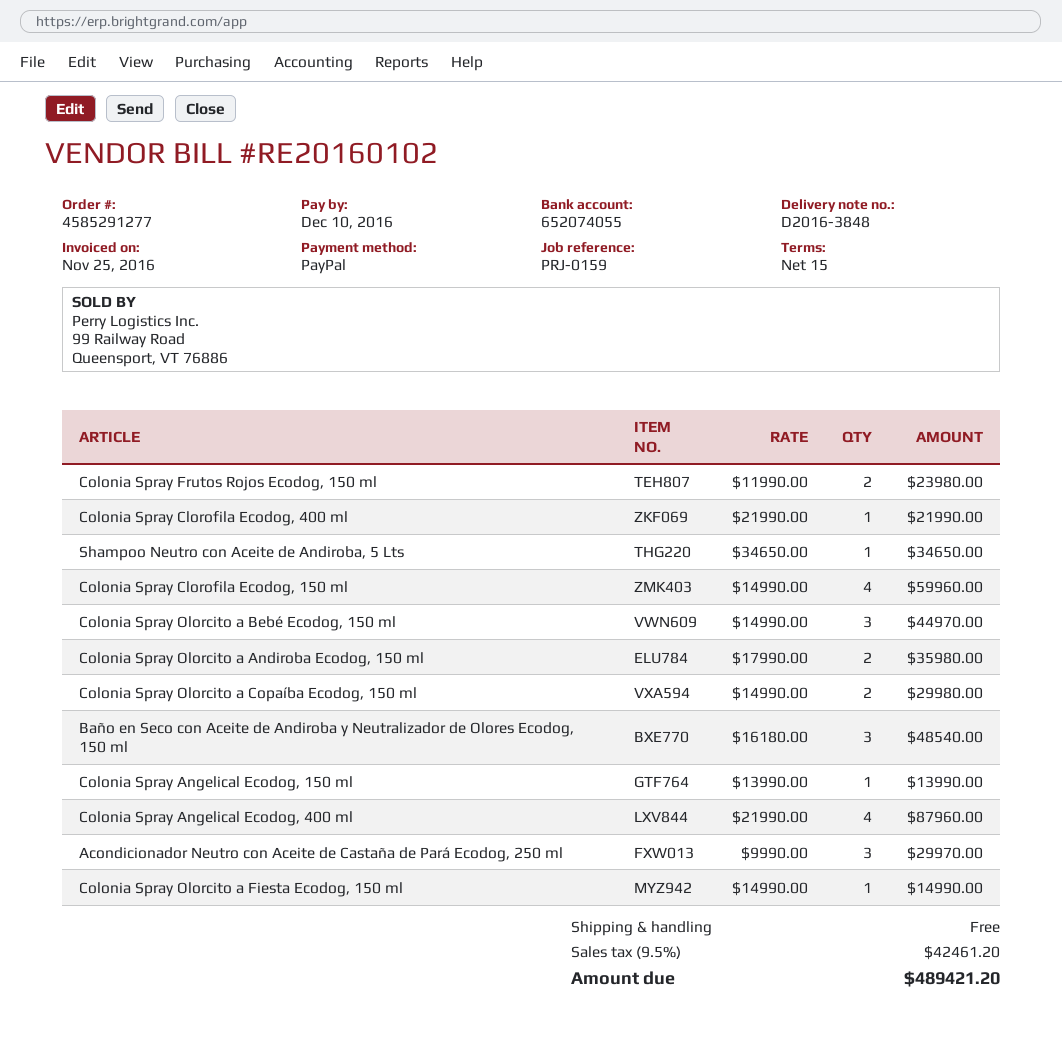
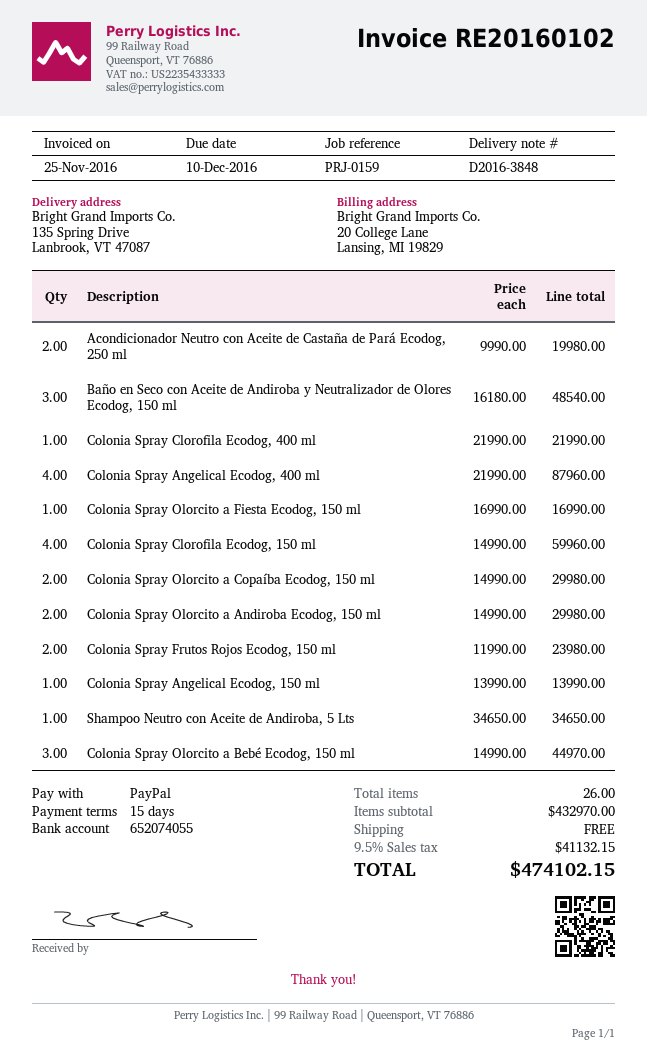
Colonia Spray Olorcito a Andiroba Ecodog, 150 ml: 2 x 17990.00 = 35980.00 -> 2 x 14990.00 = 29980.00
Acondicionador Neutro con Aceite de Castaña de Pará Ecodog, 250 ml: 3 x 9990.00 = 29970.00 -> 2 x 9990.00 = 19980.00
Colonia Spray Olorcito a Fiesta Ecodog, 150 ml: 1 x 14990.00 = 14990.00 -> 1 x 16990.00 = 16990.00
tax: 9.5% = 42461.20 -> 9.5% = 41132.15
total: 489421.20 -> 474102.15

